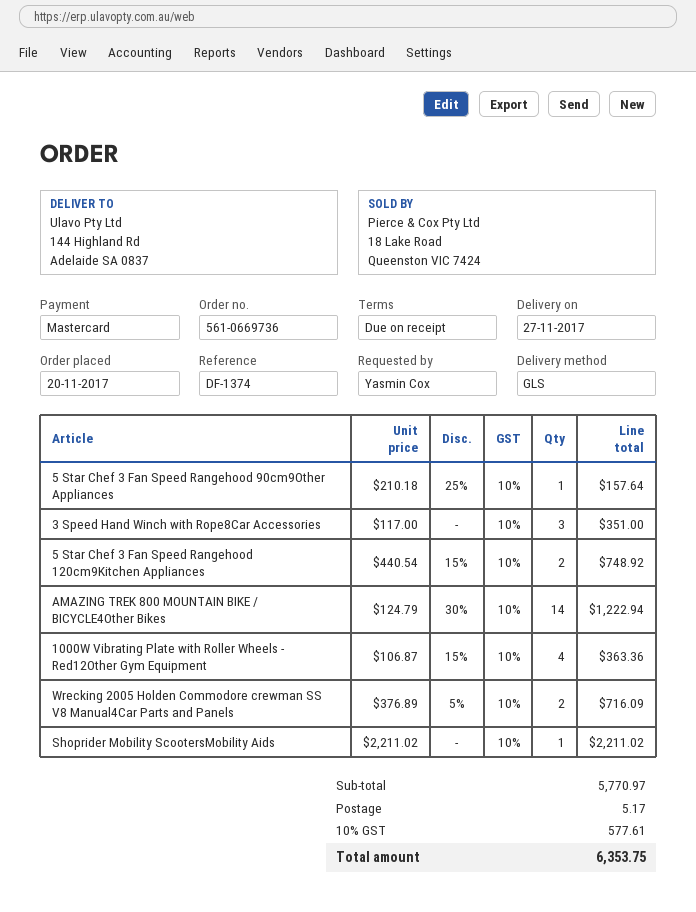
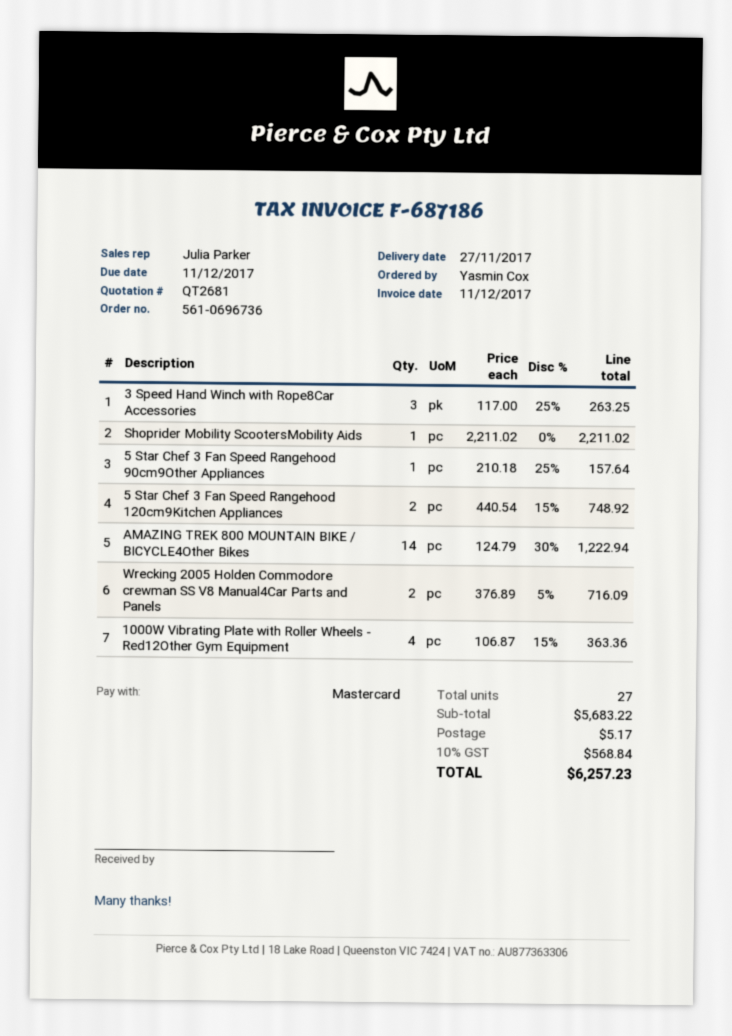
order number: 561-0669736 -> 561-0696736
3 Speed Hand Winch with Rope8Car Accessories: 3 x 117.00 = 351.00 -> 3 x 117.00 - 25% = 263.25
subtotal: 5770.97 -> 5683.22
tax: 10% = 577.61 -> 10% = 568.84
total: 6353.75 -> 6257.23

